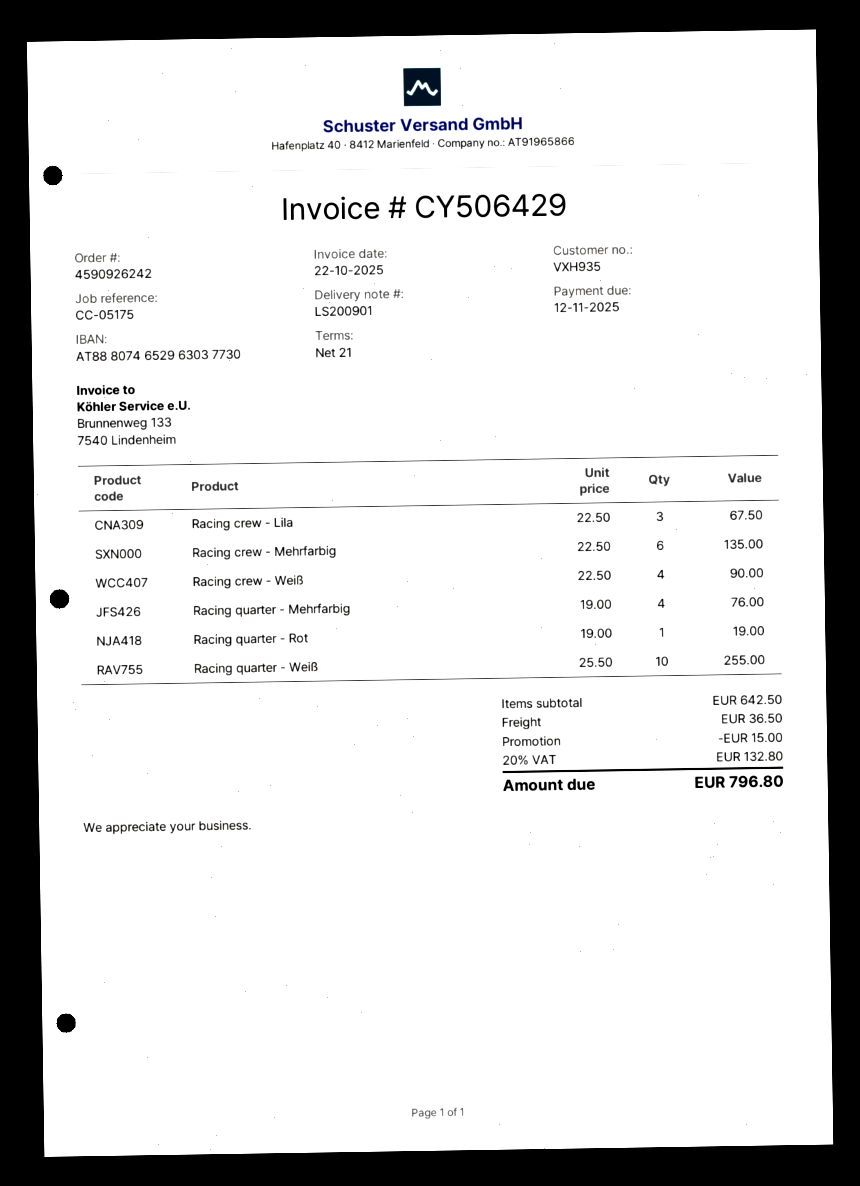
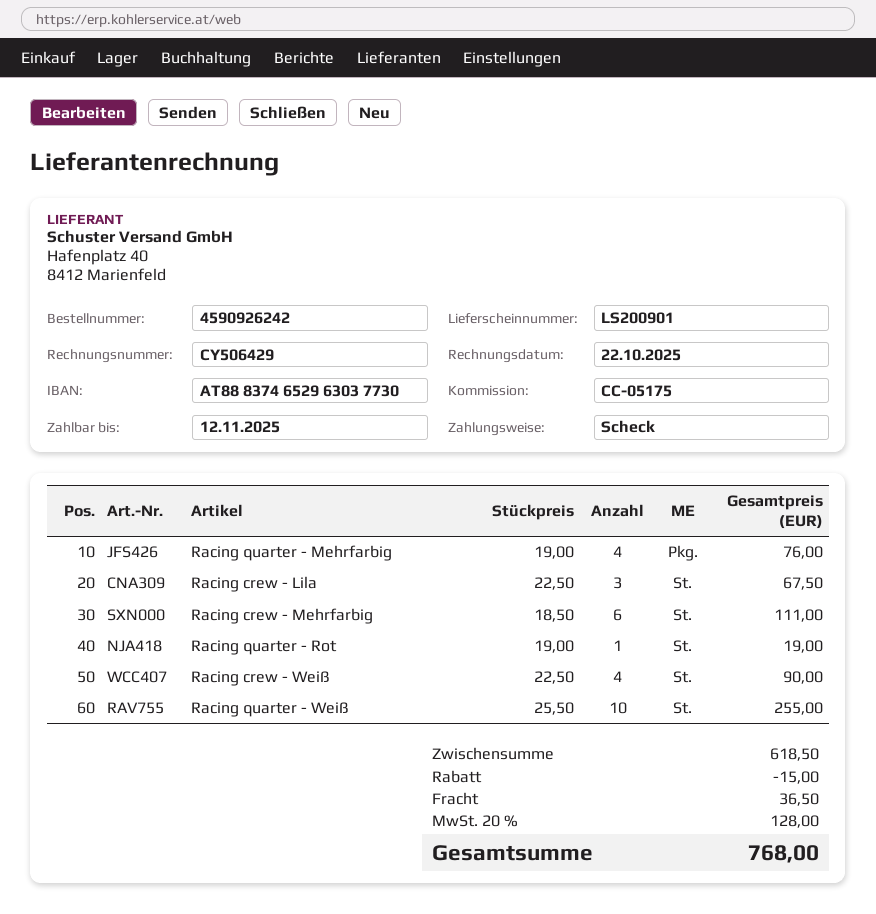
bank account: AT888074652963037730 -> AT888374652963037730
Racing crew - Mehrfarbig: 6 x 22.50 = 135.00 -> 6 x 18.50 = 111.00
subtotal: 642.50 -> 618.50
tax: 20% = 132.80 -> 20% = 128.00
total: 796.80 -> 768.00

